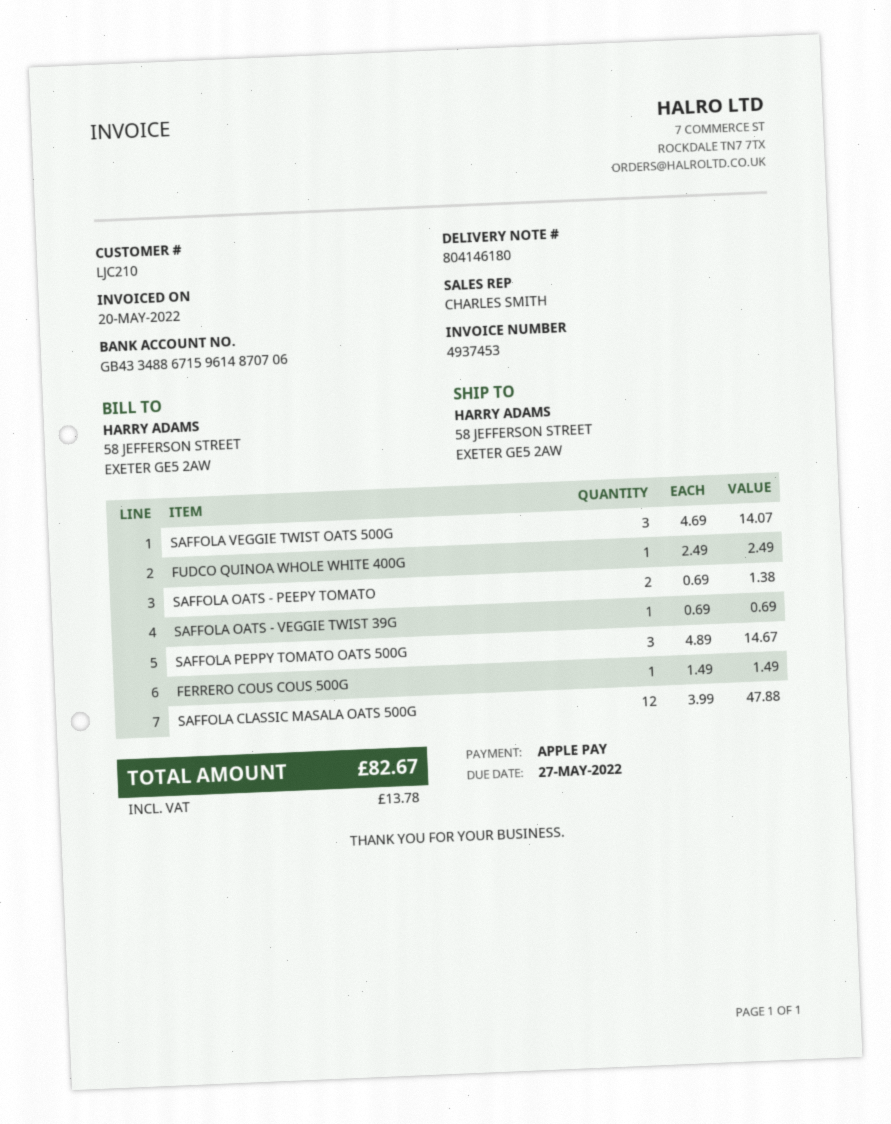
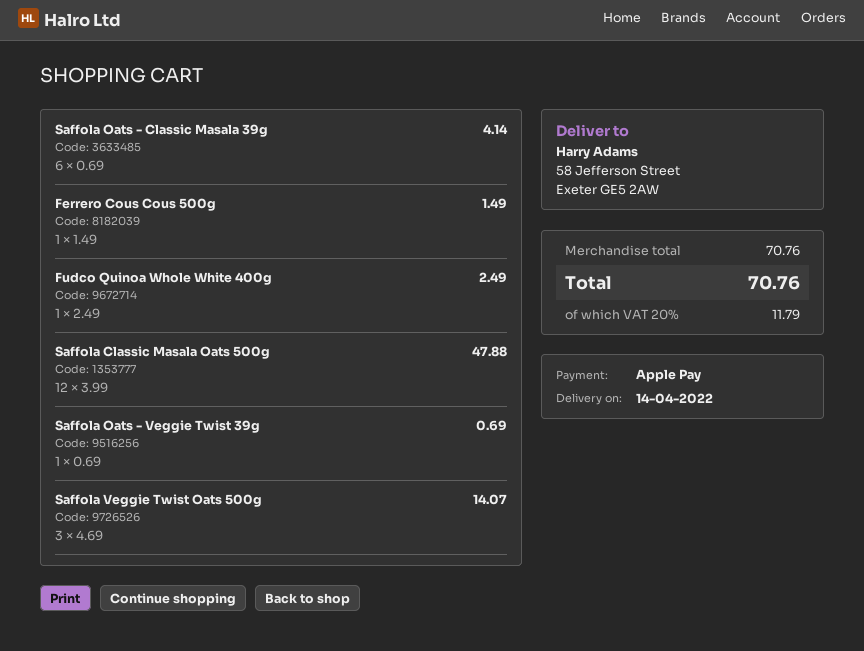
SAFFOLA OATS - PEEPY TOMATO: 2 x 0.69 = 1.38 -> none
SAFFOLA PEPPY TOMATO OATS 500G: 3 x 4.89 = 14.67 -> none
Saffola Oats - Classic Masala 39g: none -> 6 x 0.69 = 4.14
tax: 13.78 -> 11.79
total: 82.67 -> 70.76

